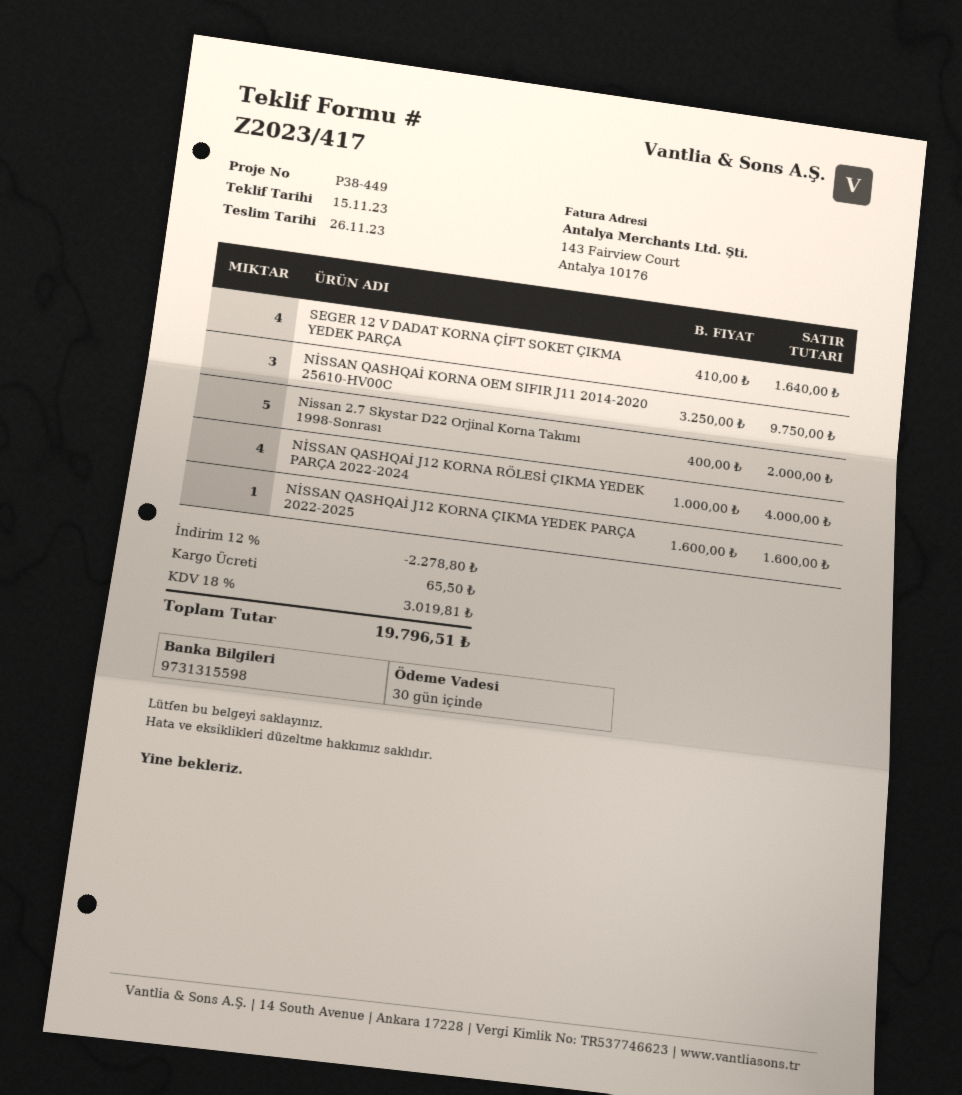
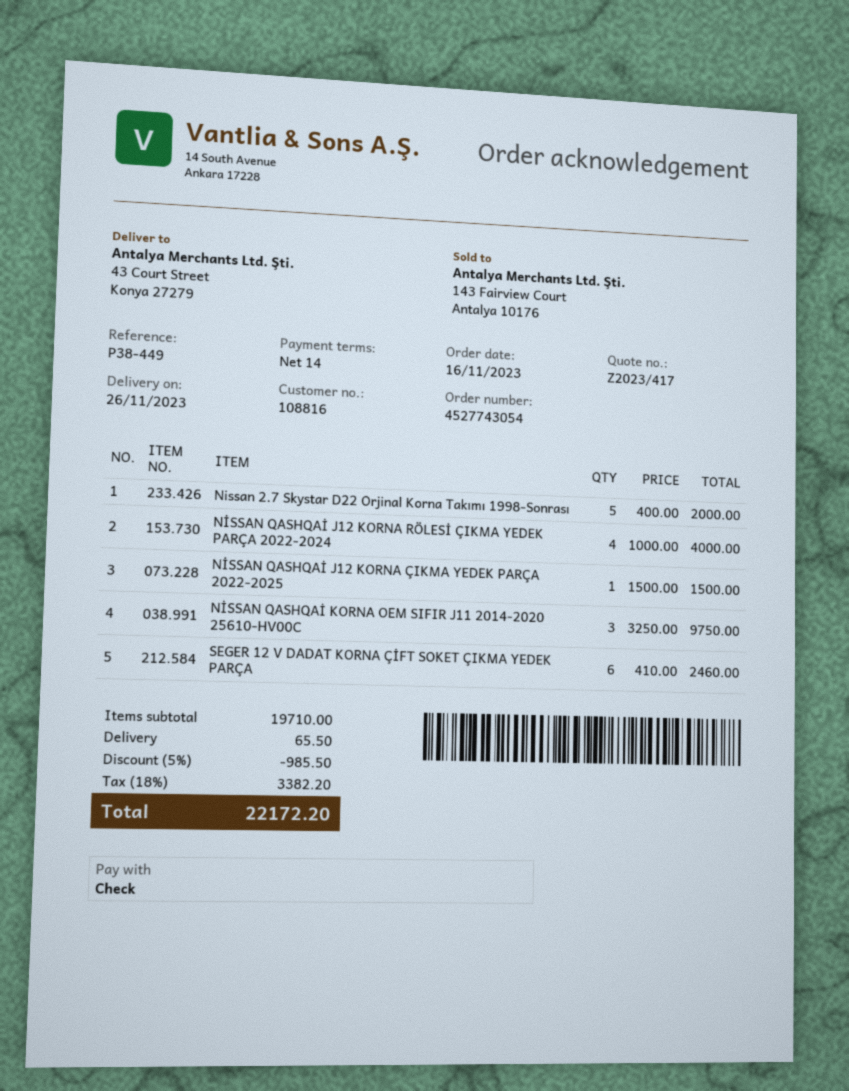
payment terms: 30 days -> 14 days
SEGER 12 V DADAT KORNA ÇİFT SOKET ÇIKMA YEDEK PARÇA: 4 x 410.00 = 1640.00 -> 6 x 410.00 = 2460.00
NİSSAN QASHQAİ J12 KORNA ÇIKMA YEDEK PARÇA 2022-2025: 1 x 1600.00 = 1600.00 -> 1 x 1500.00 = 1500.00
discount: 12% = 2278.80 -> 5% = 985.50
tax: 18% = 3019.81 -> 18% = 3382.20
total: 19796.51 -> 22172.20

